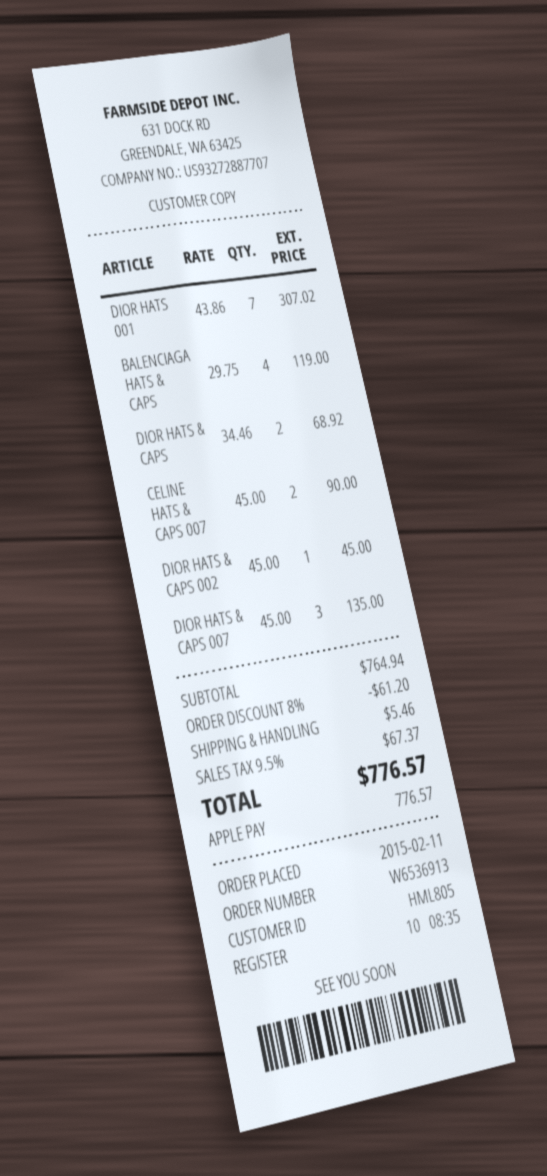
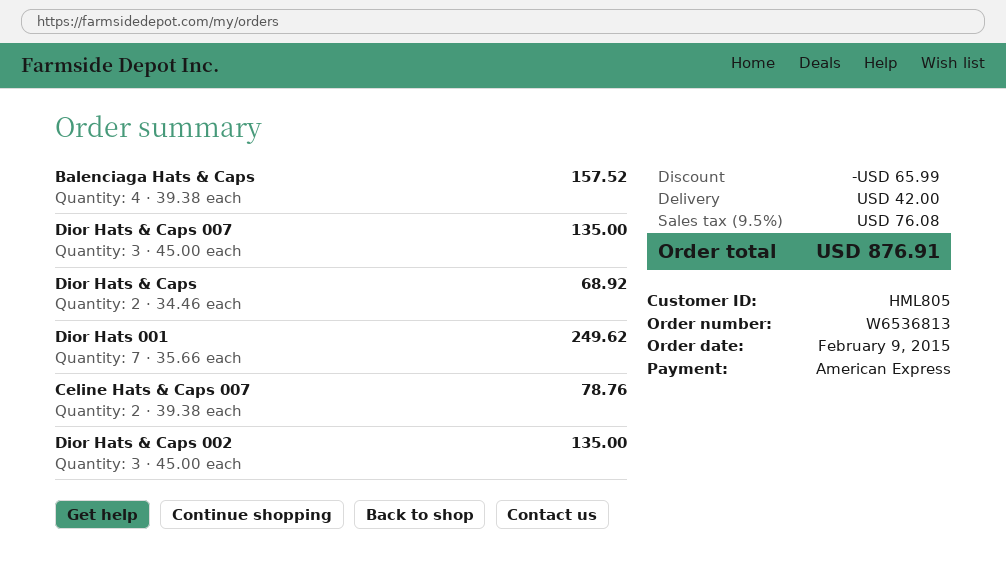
order number: W6536913 -> W6536813
order date: 2015-02-11 -> 2015-02-09
payment method: Apple Pay -> American Express
DIOR HATS 001: 7 x 43.86 = 307.02 -> 7 x 35.66 = 249.62
BALENCIAGA HATS & CAPS: 4 x 29.75 = 119.00 -> 4 x 39.38 = 157.52
CELINE HATS & CAPS 007: 2 x 45.00 = 90.00 -> 2 x 39.38 = 78.76
DIOR HATS & CAPS 002: 1 x 45.00 = 45.00 -> 3 x 45.00 = 135.00
discount: 61.20 -> 65.99
shipping: 5.46 -> 42.00
tax: 9.5% = 67.37 -> 9.5% = 76.08
total: 776.57 -> 876.91

